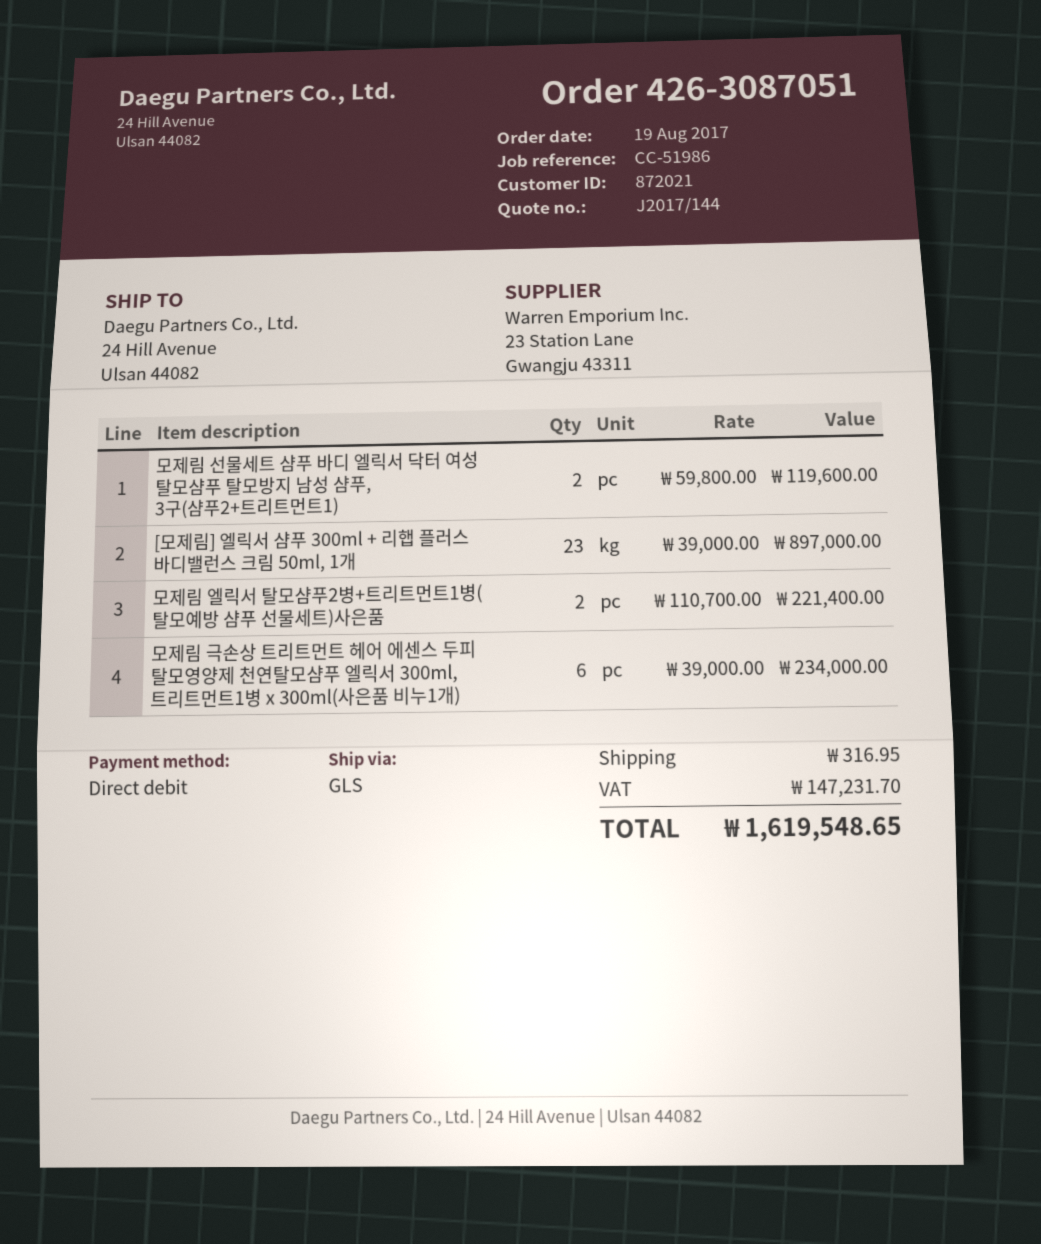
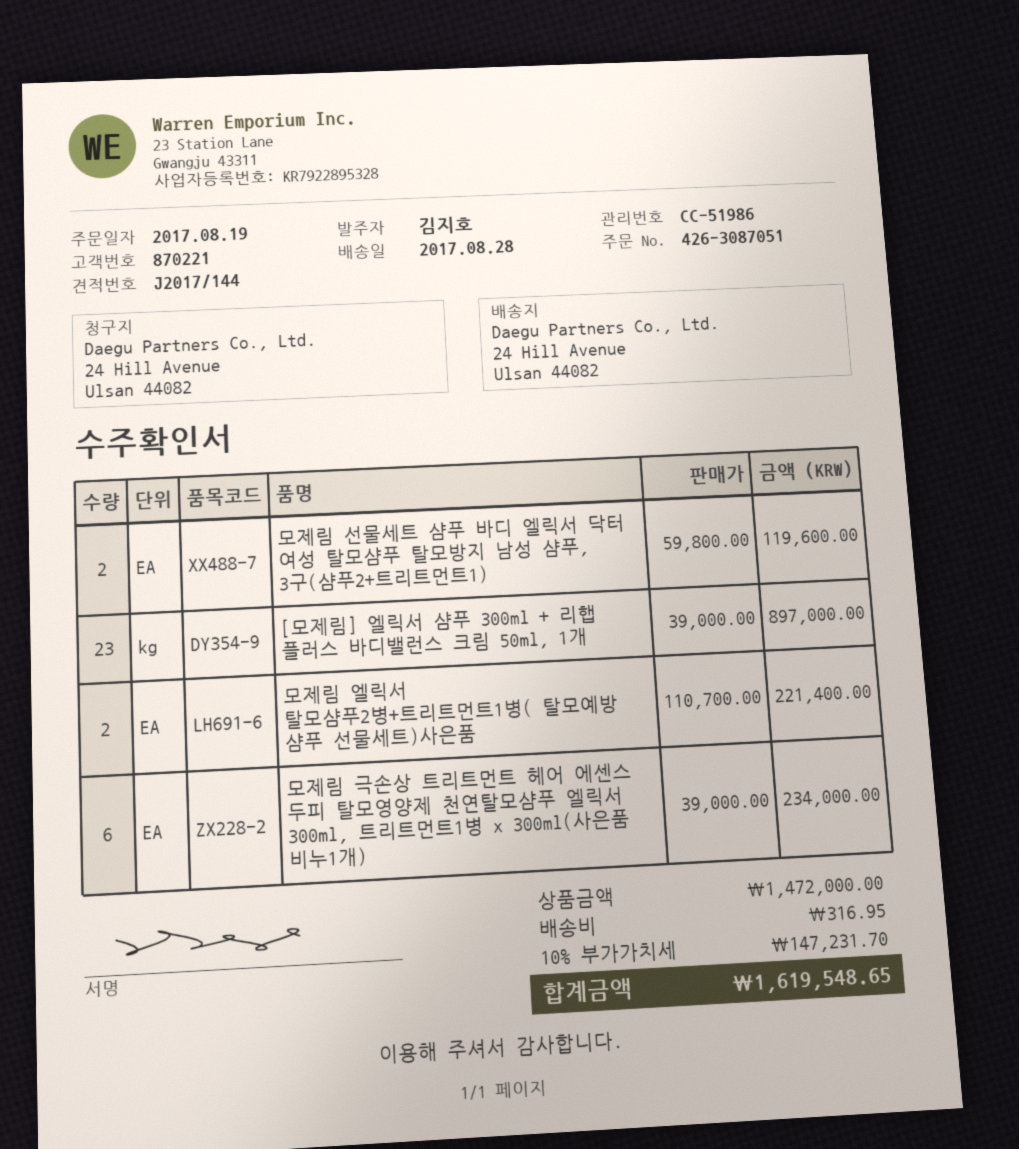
customer number: 872021 -> 870221

